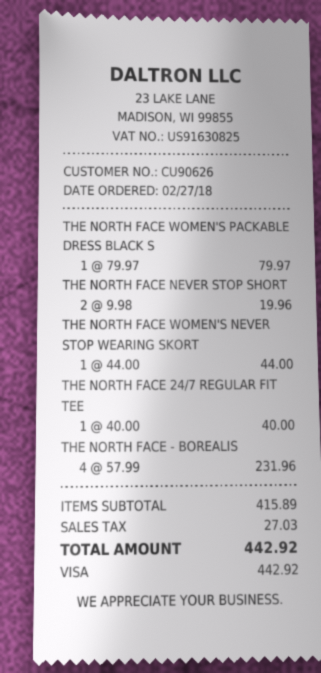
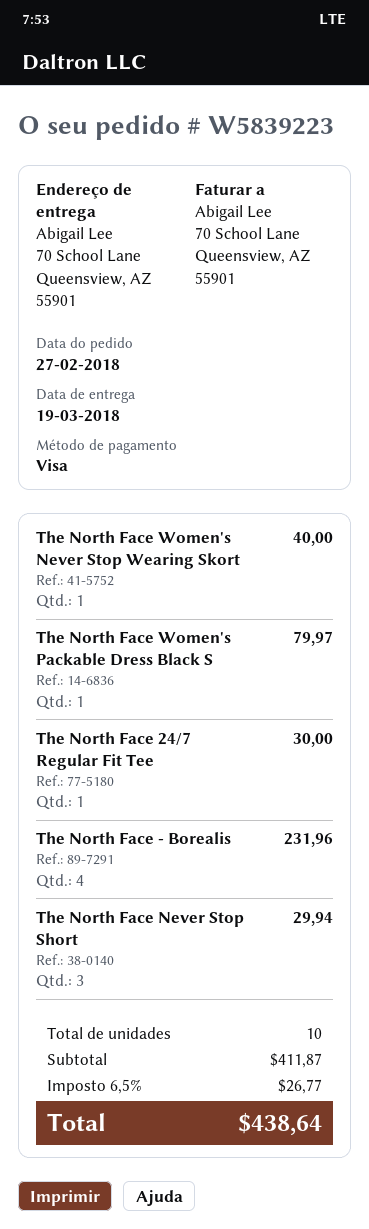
THE NORTH FACE NEVER STOP SHORT: 2 for 19.96 -> 3 for 29.94
THE NORTH FACE WOMEN'S NEVER STOP WEARING SKORT: 1 for 44.00 -> 1 for 40.00
THE NORTH FACE 24/7 REGULAR FIT TEE: 1 for 40.00 -> 1 for 30.00
subtotal: 415.89 -> 411.87
tax: 27.03 -> 26.77
total: 442.92 -> 438.64

